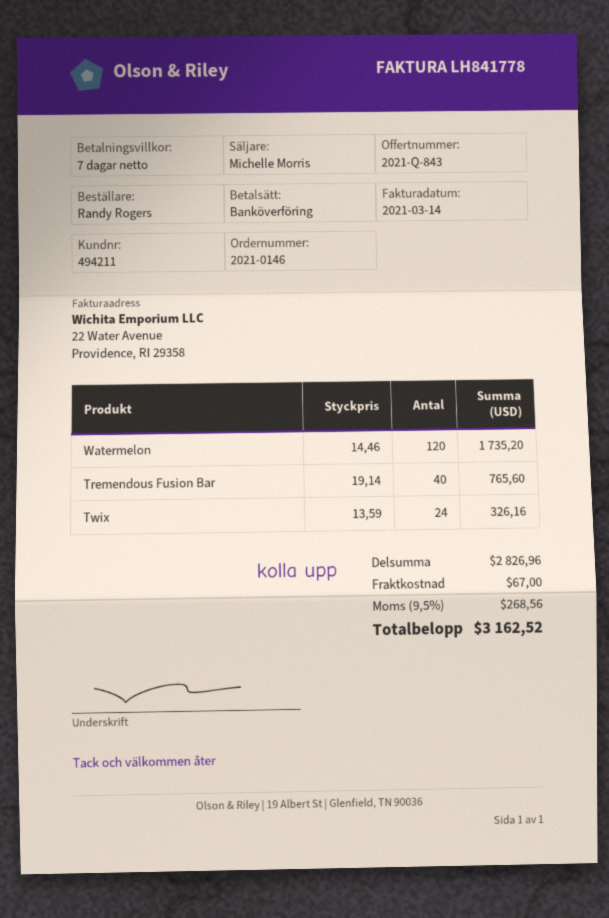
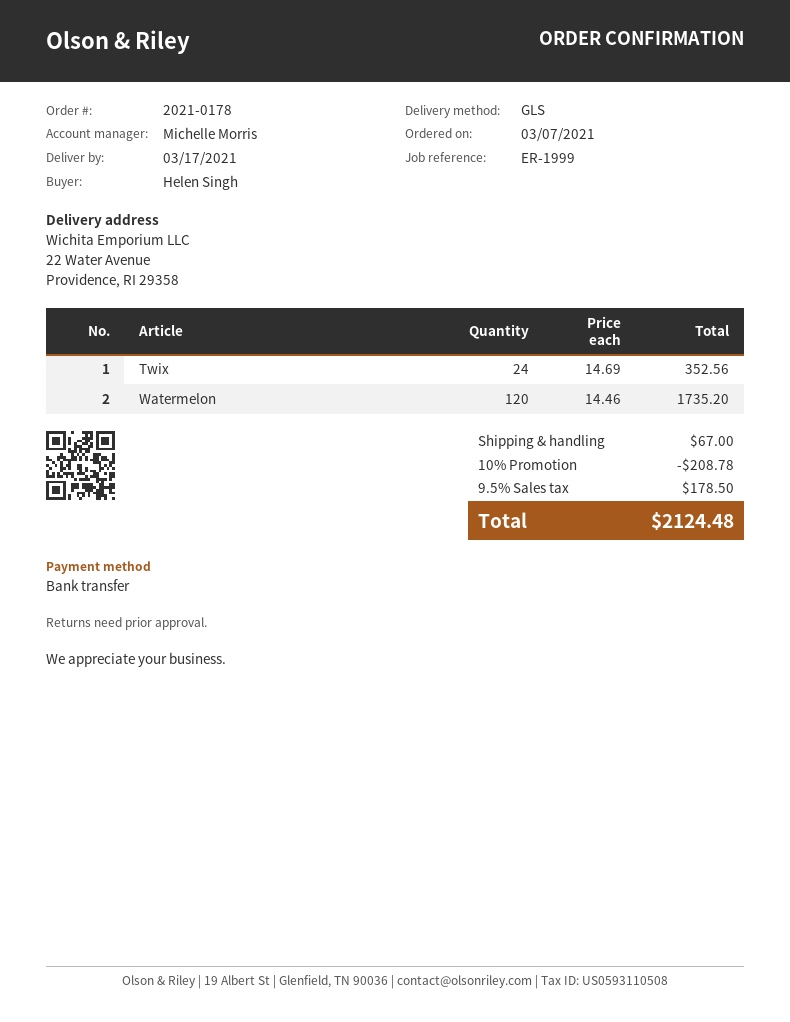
order number: 2021-0146 -> 2021-0178
ordered by: Randy Rogers -> Helen Singh
Tremendous Fusion Bar: 40 x 19.14 = 765.60 -> none
Twix: 24 x 13.59 = 326.16 -> 24 x 14.69 = 352.56
discount: none -> 10% = 208.78
tax: 9.5% = 268.56 -> 9.5% = 178.50
total: 3162.52 -> 2124.48

